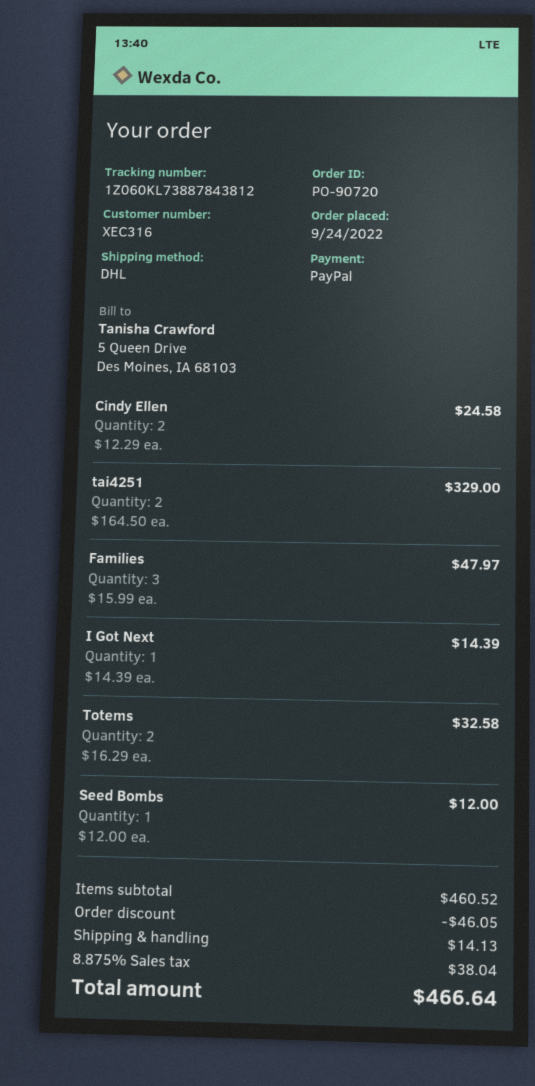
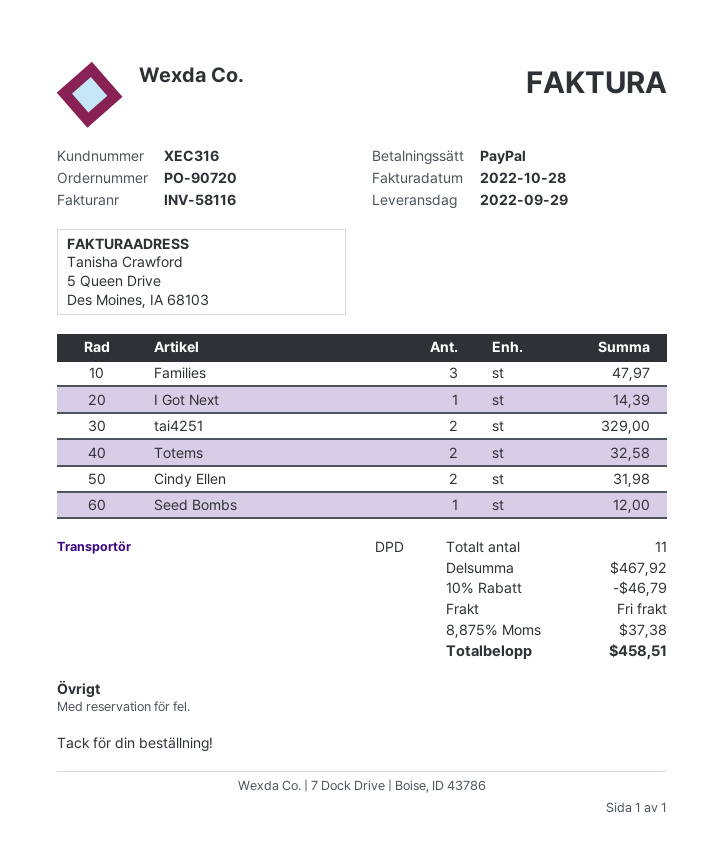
shipping method: DHL -> DPD
Cindy Ellen: 2 for 24.58 -> 2 for 31.98
subtotal: 460.52 -> 467.92
discount: 46.05 -> 46.79
shipping: 14.13 -> 0.00
tax: 8.875% = 38.04 -> 8.875% = 37.38
total: 466.64 -> 458.51

